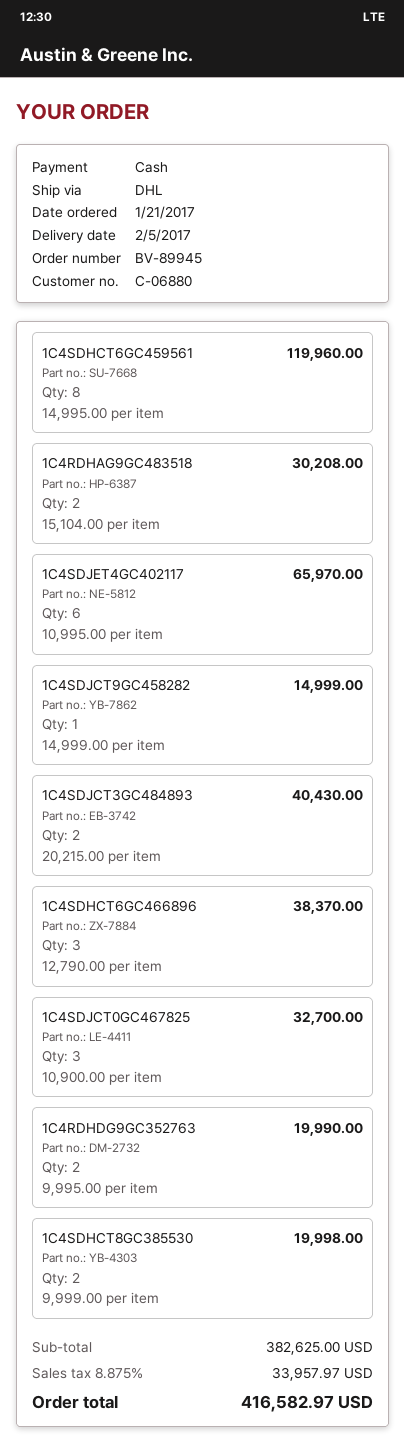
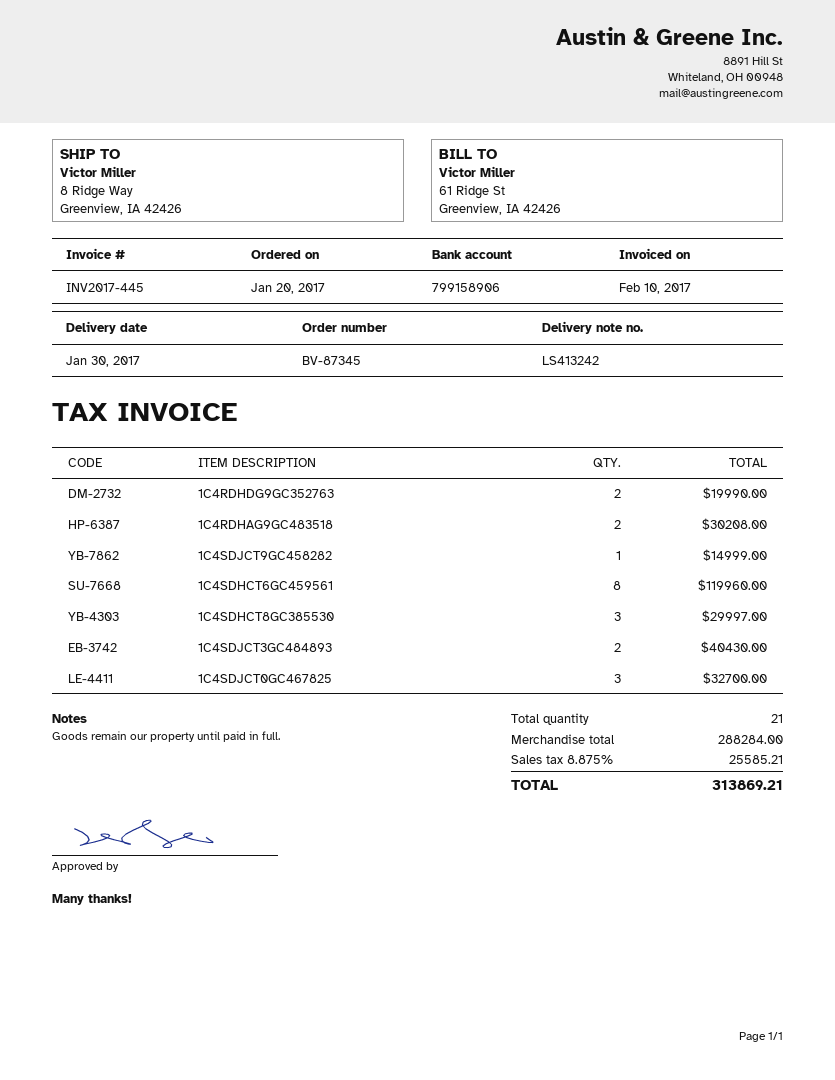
order number: BV-89945 -> BV-87345
order date: 2017-01-21 -> 2017-01-20
delivery date: 2017-02-05 -> 2017-01-30
1C4SDJET4GC402117: 6 for 65970.00 -> none
1C4SDHCT6GC466896: 3 for 38370.00 -> none
1C4SDHCT8GC385530: 2 for 19998.00 -> 3 for 29997.00
subtotal: 382625.00 -> 288284.00
tax: 8.875% = 33957.97 -> 8.875% = 25585.21
total: 416582.97 -> 313869.21

